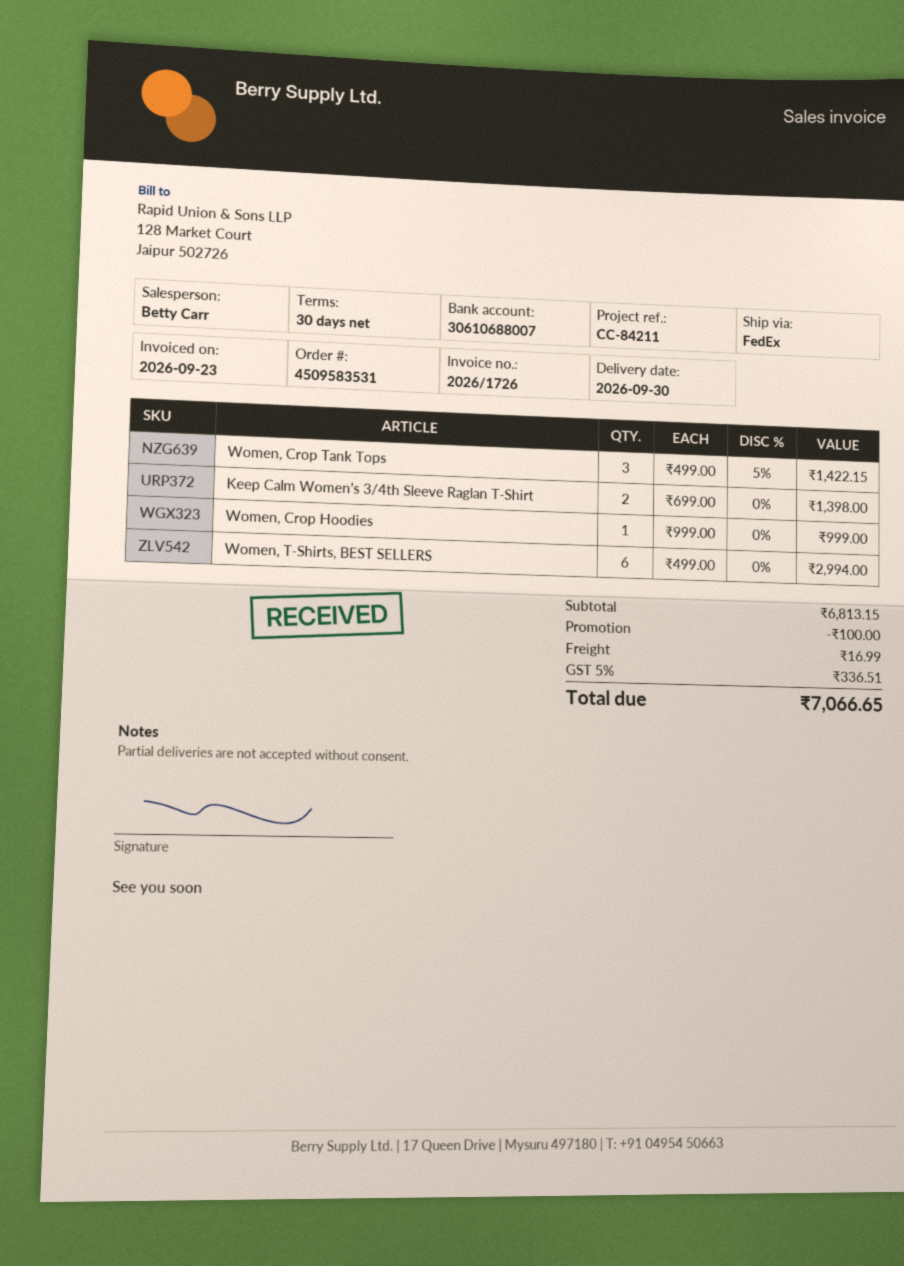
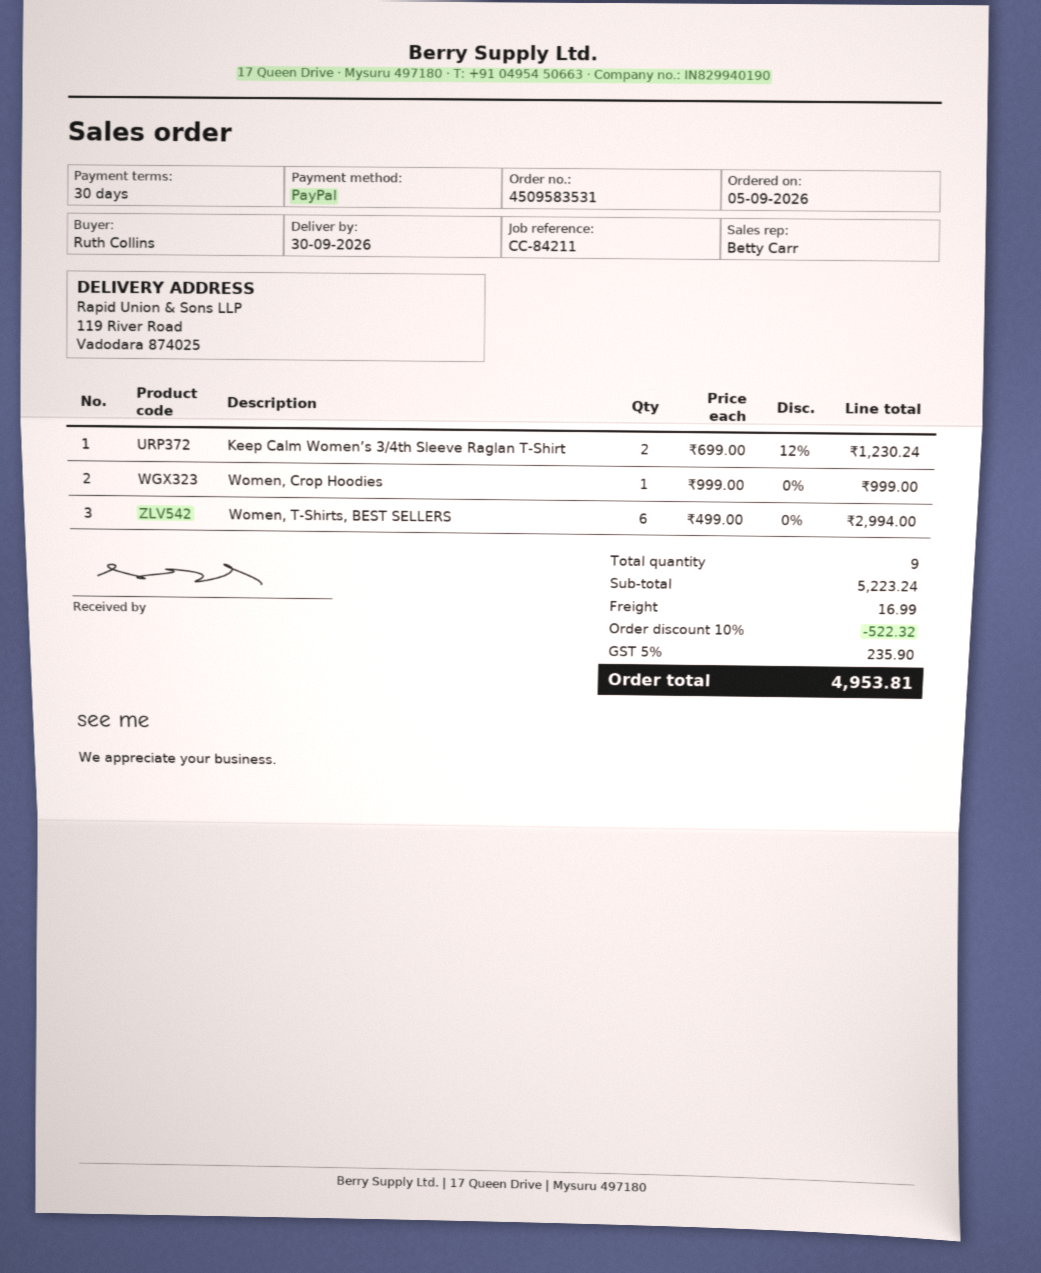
Women, Crop Tank Tops: 3 x 499.00 - 5% = 1422.15 -> none
Keep Calm Women’s 3/4th Sleeve Raglan T-Shirt: 2 x 699.00 = 1398.00 -> 2 x 699.00 - 12% = 1230.24
subtotal: 6813.15 -> 5223.24
discount: 100.00 -> 522.32
tax: 5% = 336.51 -> 5% = 235.90
total: 7066.65 -> 4953.81

